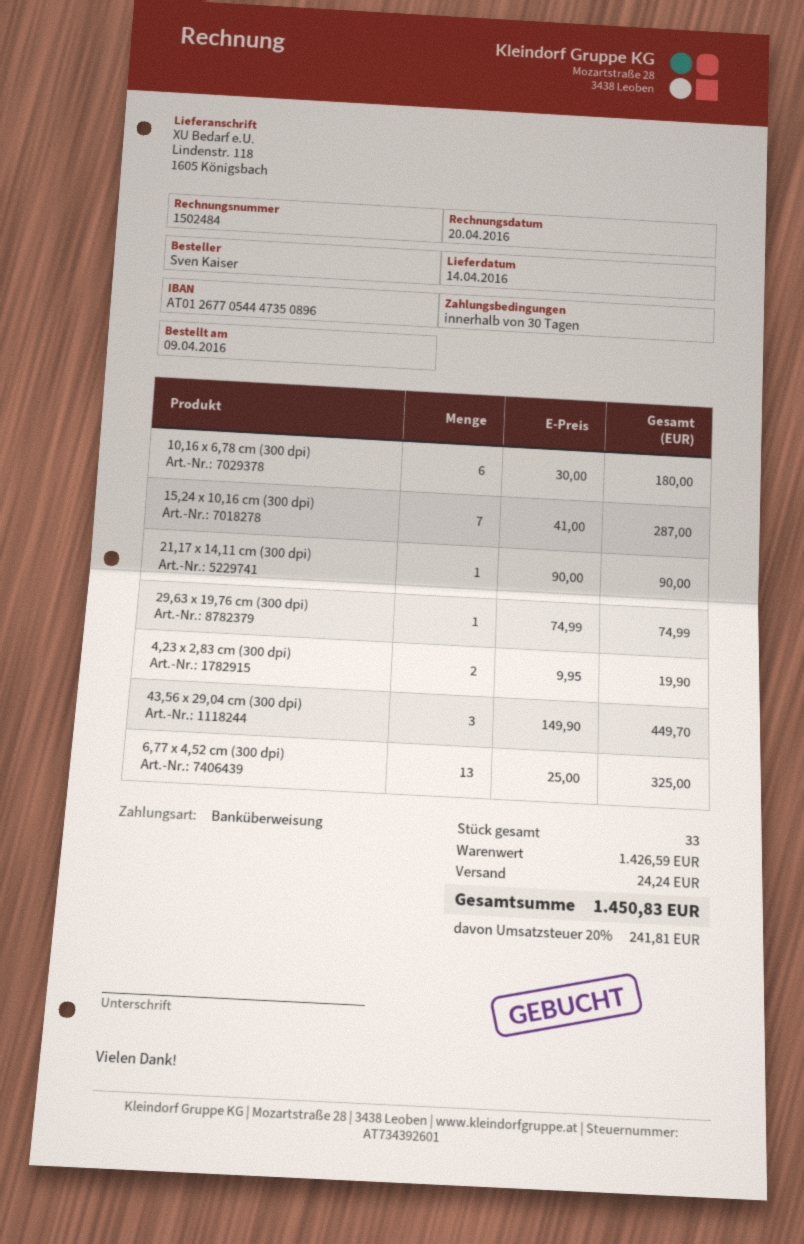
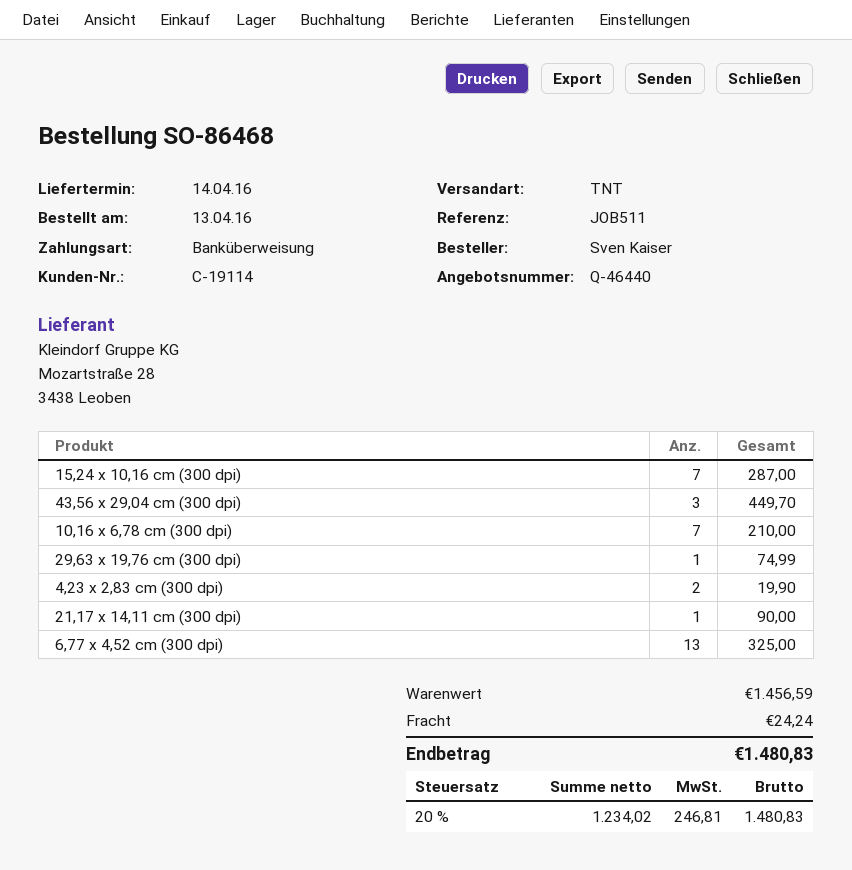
order date: 2016-04-09 -> 2016-04-13
10,16 x 6,78 cm (300 dpi): 6 for 180.00 -> 7 for 210.00
subtotal: 1426.59 -> 1456.59
tax: 20% = 241.81 -> 20% = 246.81
total: 1450.83 -> 1480.83

